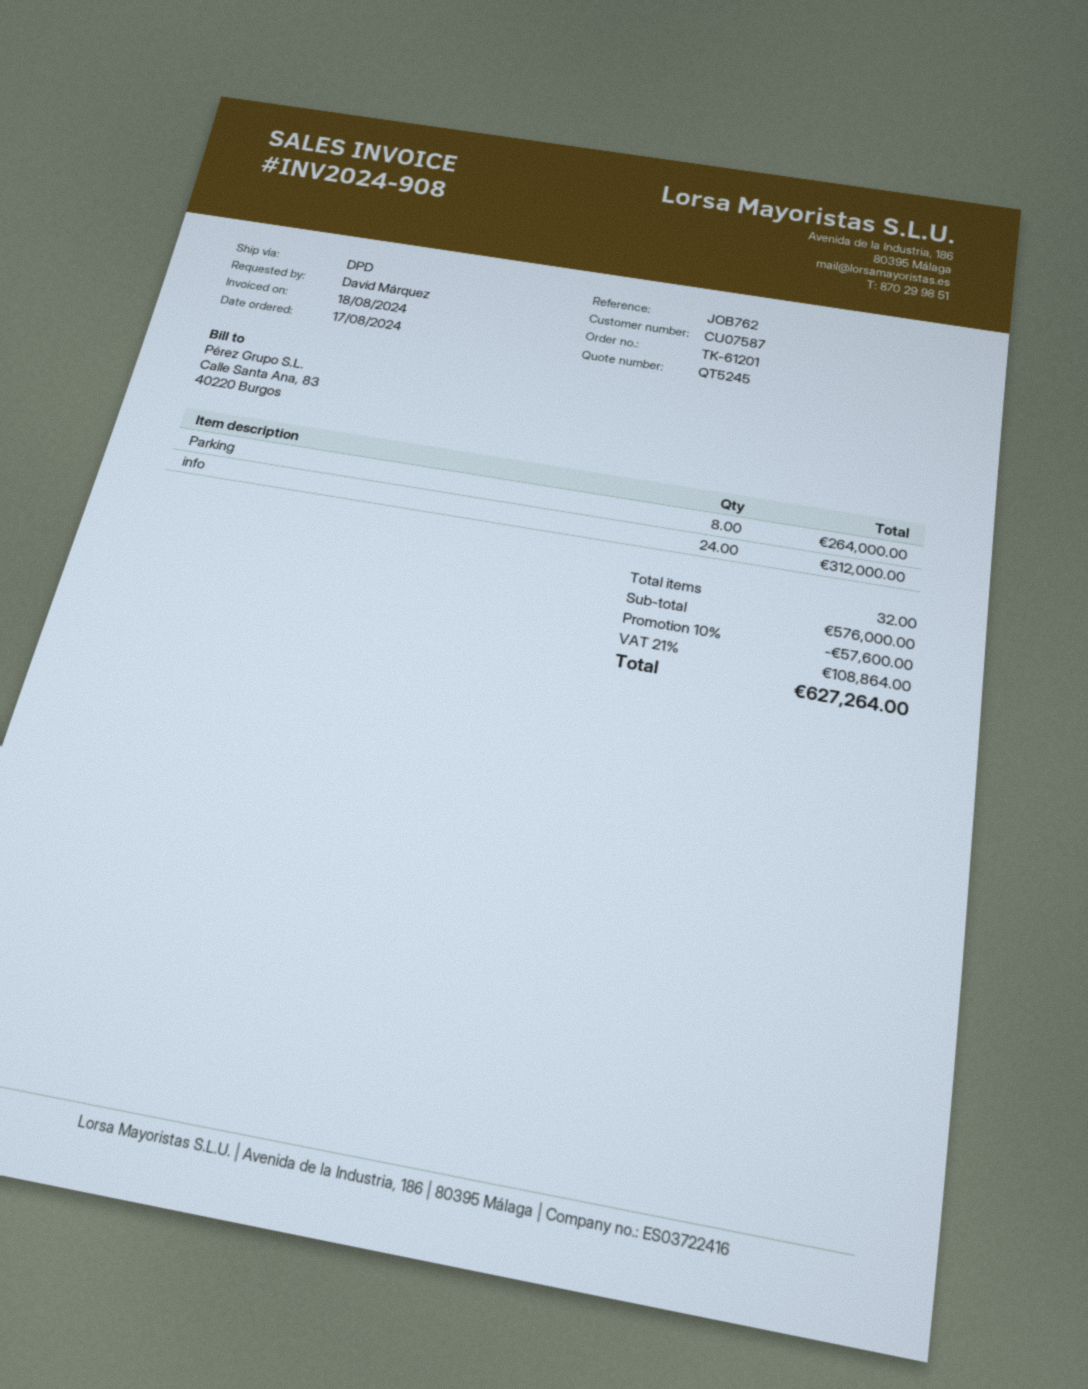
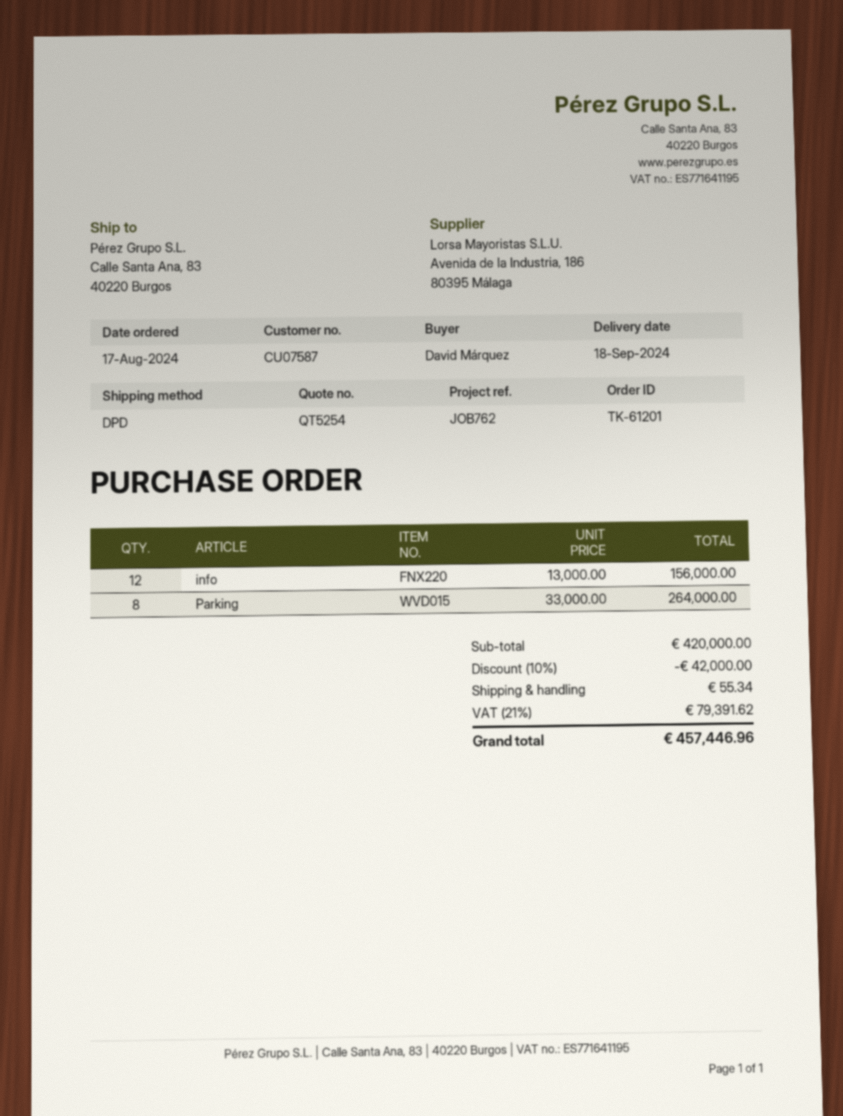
quote number: QT5245 -> QT5254
info: 24 for 312000.00 -> 12 for 156000.00
subtotal: 576000.00 -> 420000.00
discount: 10% = 57600.00 -> 10% = 42000.00
shipping: none -> 55.34
tax: 21% = 108864.00 -> 21% = 79391.62
total: 627264.00 -> 457446.96

